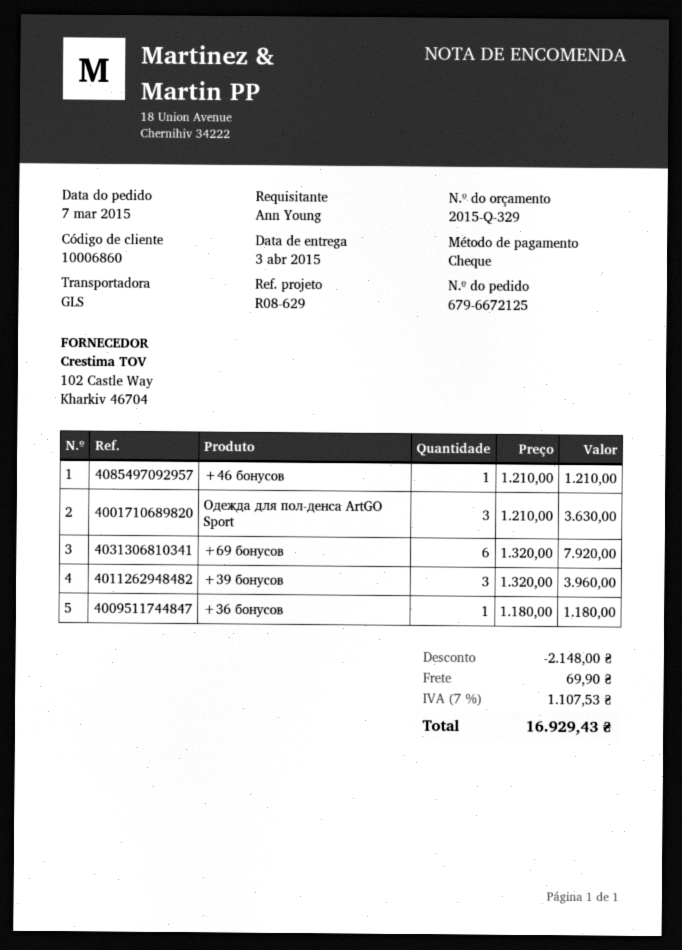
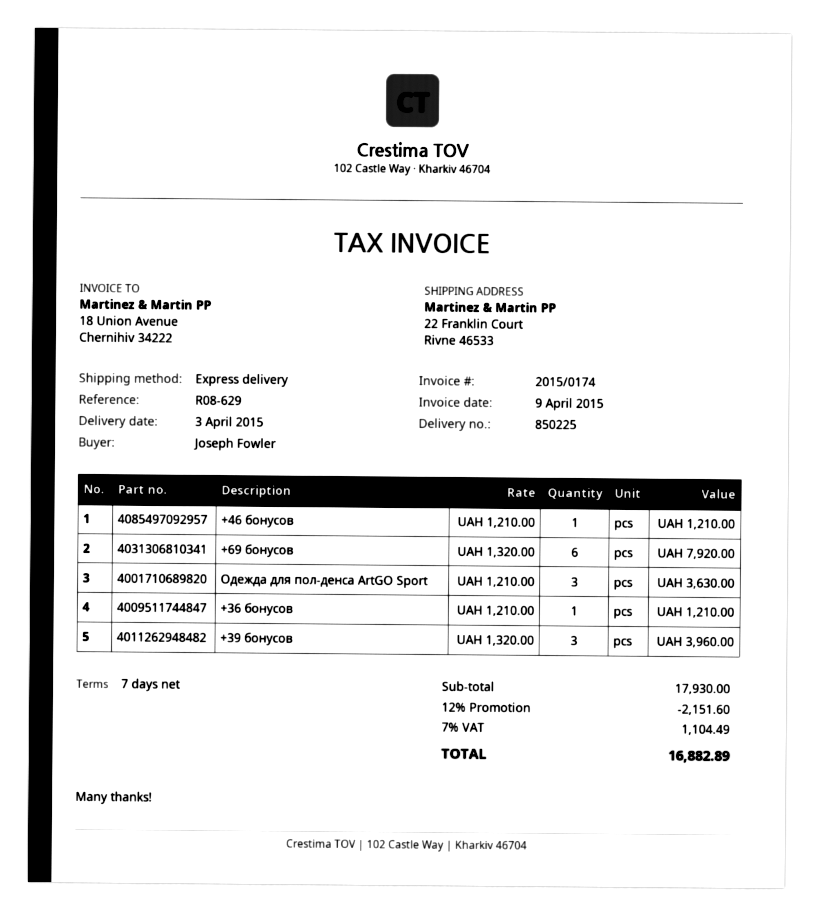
ordered by: Ann Young -> Joseph Fowler
shipping method: GLS -> express
+36 бонусов: 1 x 1180.00 = 1180.00 -> 1 x 1210.00 = 1210.00
discount: 2148.00 -> 2151.60
shipping: 69.90 -> none
tax: 7% = 1107.53 -> 7% = 1104.49
total: 16929.43 -> 16882.89

